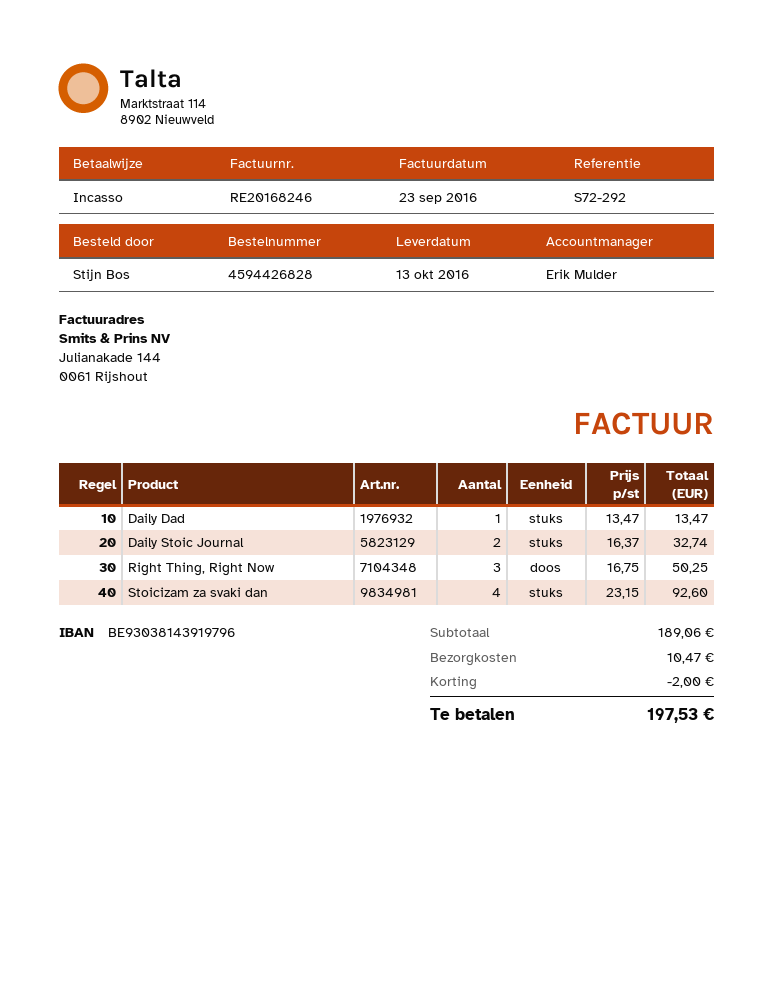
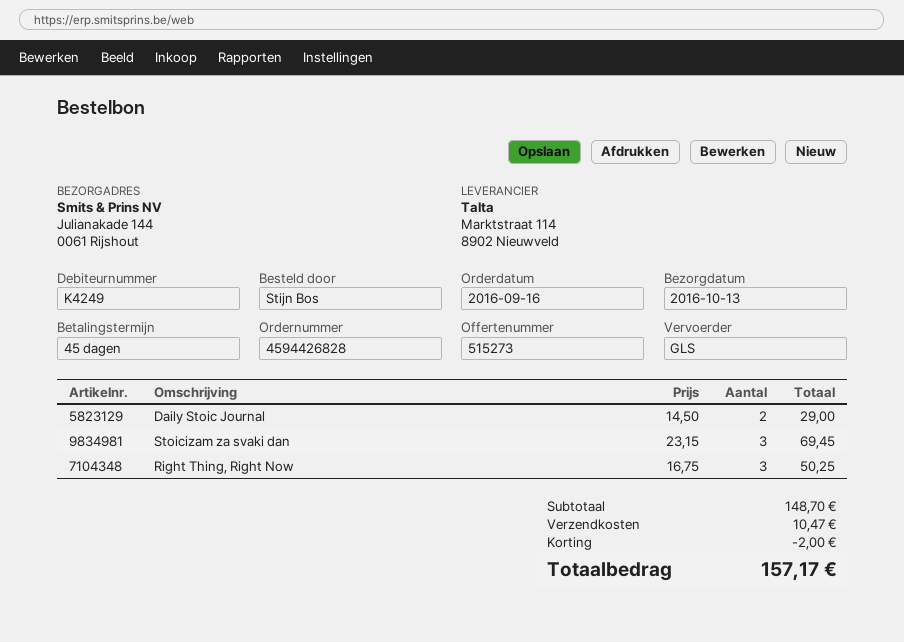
Daily Dad: 1 x 13.47 = 13.47 -> none
Daily Stoic Journal: 2 x 16.37 = 32.74 -> 2 x 14.50 = 29.00
Stoicizam za svaki dan: 4 x 23.15 = 92.60 -> 3 x 23.15 = 69.45
subtotal: 189.06 -> 148.70
total: 197.53 -> 157.17

